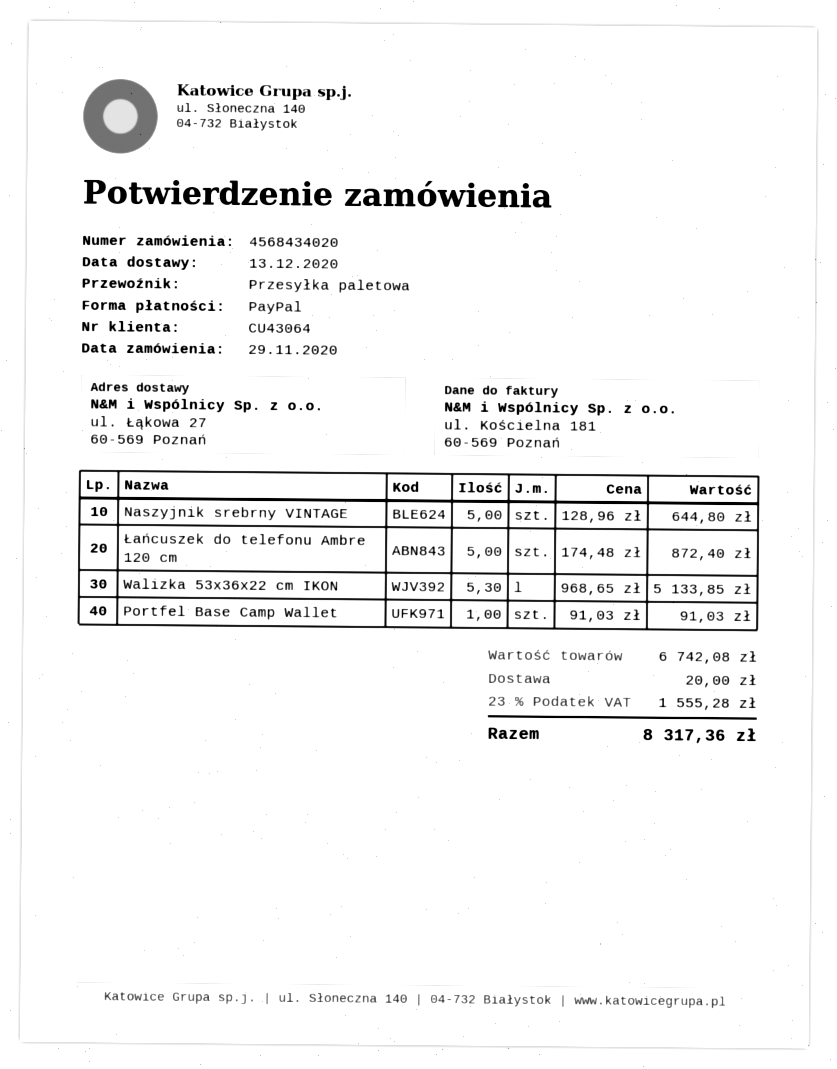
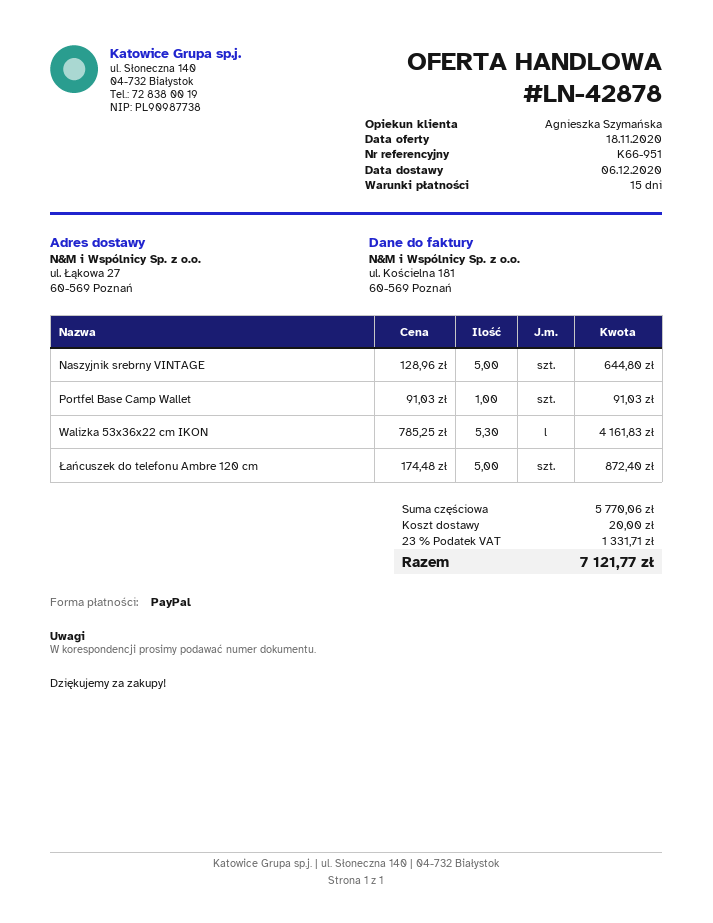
delivery date: 2020-12-13 -> 2020-12-06
Walizka 53x36x22 cm IKON: 5.3 x 968.65 = 5133.85 -> 5.3 x 785.25 = 4161.83
subtotal: 6742.08 -> 5770.06
tax: 23% = 1555.28 -> 23% = 1331.71
total: 8317.36 -> 7121.77

